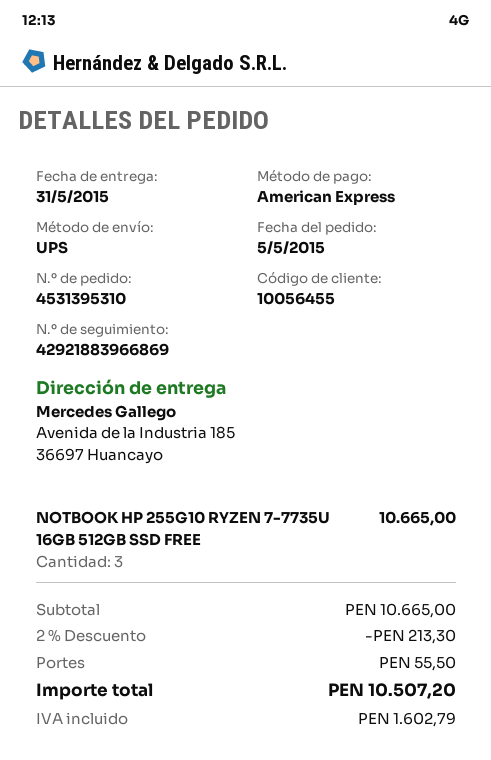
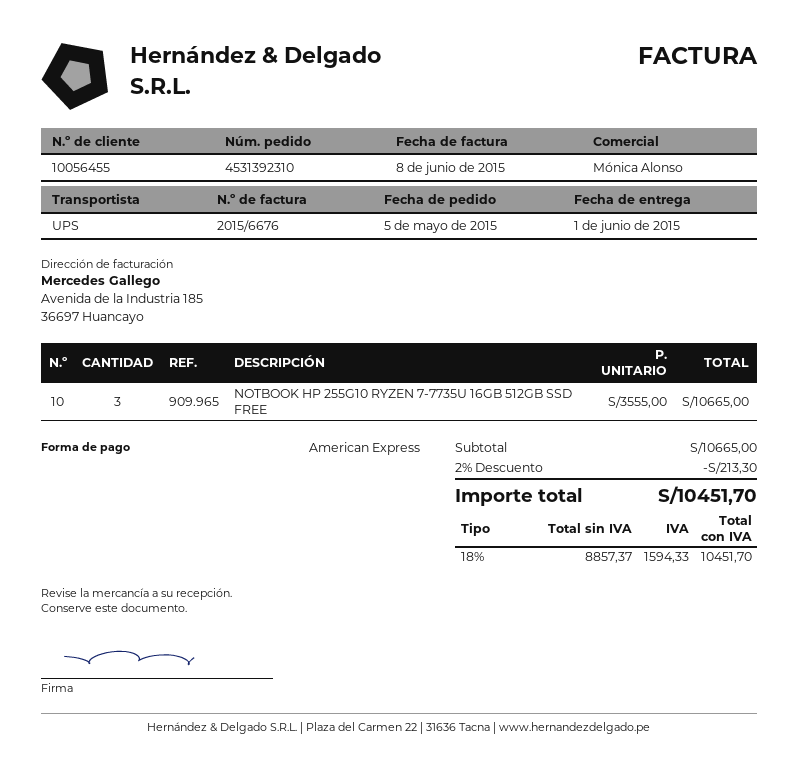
order number: 4531395310 -> 4531392310
delivery date: 2015-05-31 -> 2015-06-01
shipping: 55.50 -> none
tax: 1602.79 -> 1594.33
total: 10507.20 -> 10451.70

